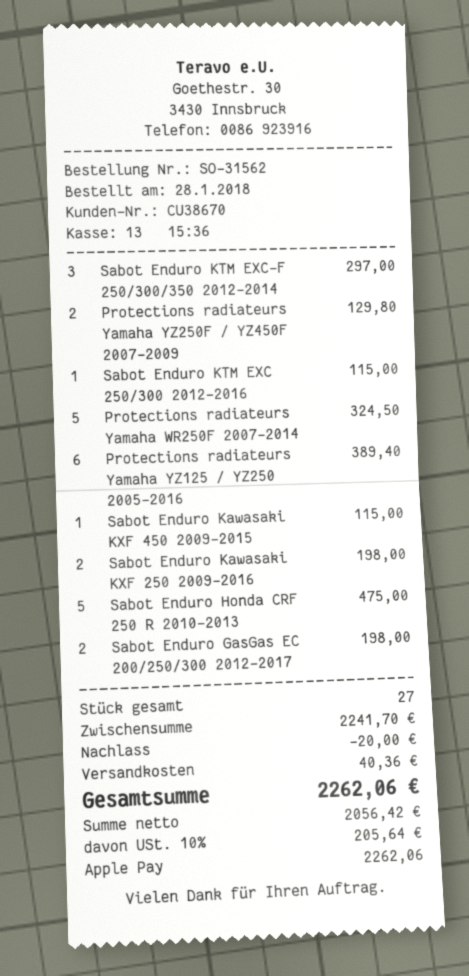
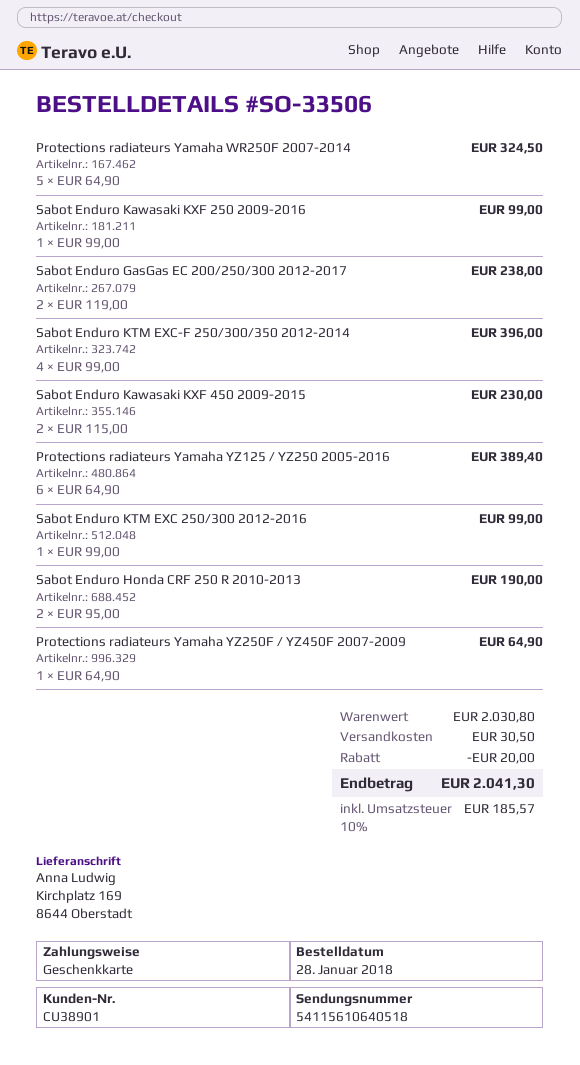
order number: SO-31562 -> SO-33506
customer number: CU38670 -> CU38901
payment method: Apple Pay -> gift card
Sabot Enduro KTM EXC-F 250/300/350 2012-2014: 3 for 297.00 -> 4 for 396.00
Protections radiateurs Yamaha YZ250F / YZ450F 2007-2009: 2 for 129.80 -> 1 for 64.90
Sabot Enduro KTM EXC 250/300 2012-2016: 1 for 115.00 -> 1 for 99.00
Sabot Enduro Kawasaki KXF 450 2009-2015: 1 for 115.00 -> 2 for 230.00
Sabot Enduro Kawasaki KXF 250 2009-2016: 2 for 198.00 -> 1 for 99.00
Sabot Enduro Honda CRF 250 R 2010-2013: 5 for 475.00 -> 2 for 190.00
Sabot Enduro GasGas EC 200/250/300 2012-2017: 2 for 198.00 -> 2 for 238.00
subtotal: 2241.70 -> 2030.80
shipping: 40.36 -> 30.50
tax: 10% = 205.64 -> 10% = 185.57
total: 2262.06 -> 2041.30

